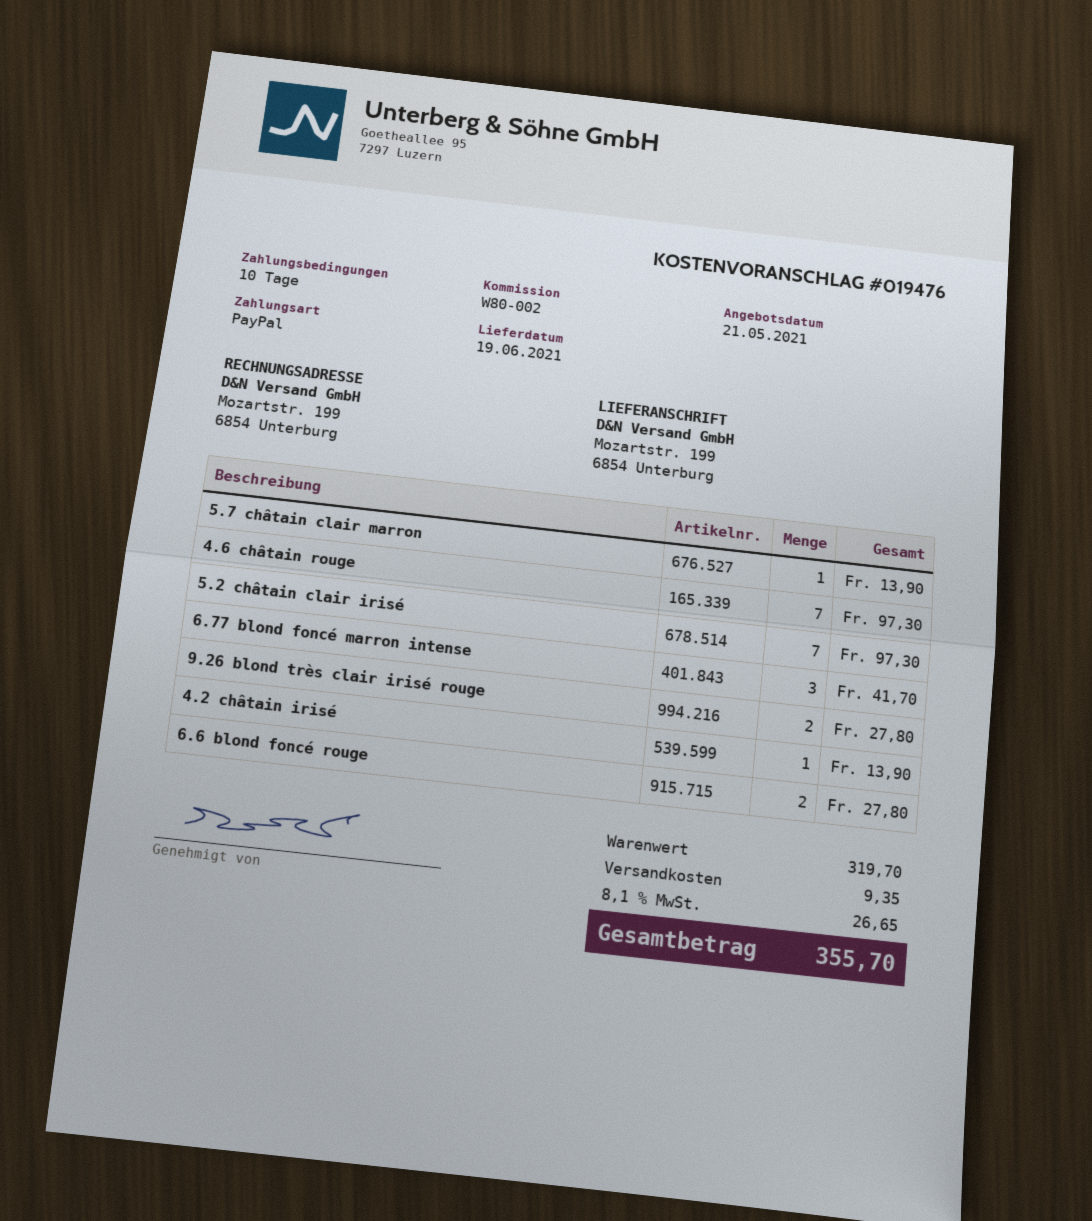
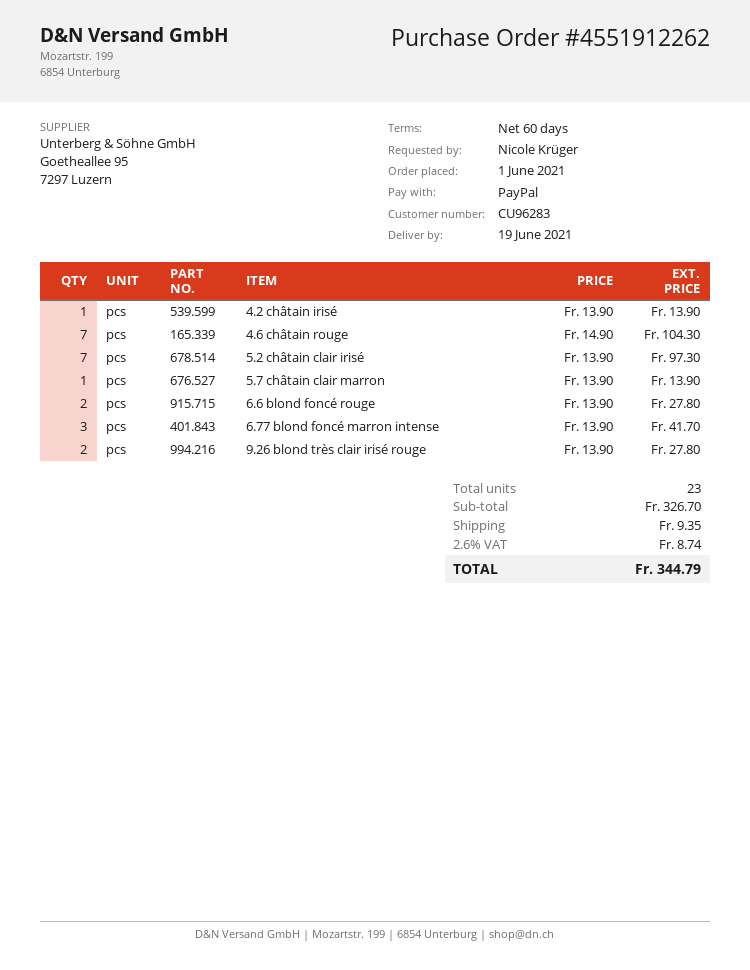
payment terms: 10 days -> 60 days
4.6 châtain rouge: 7 for 97.30 -> 7 for 104.30
subtotal: 319.70 -> 326.70
tax: 8.1% = 26.65 -> 2.6% = 8.74
total: 355.70 -> 344.79

